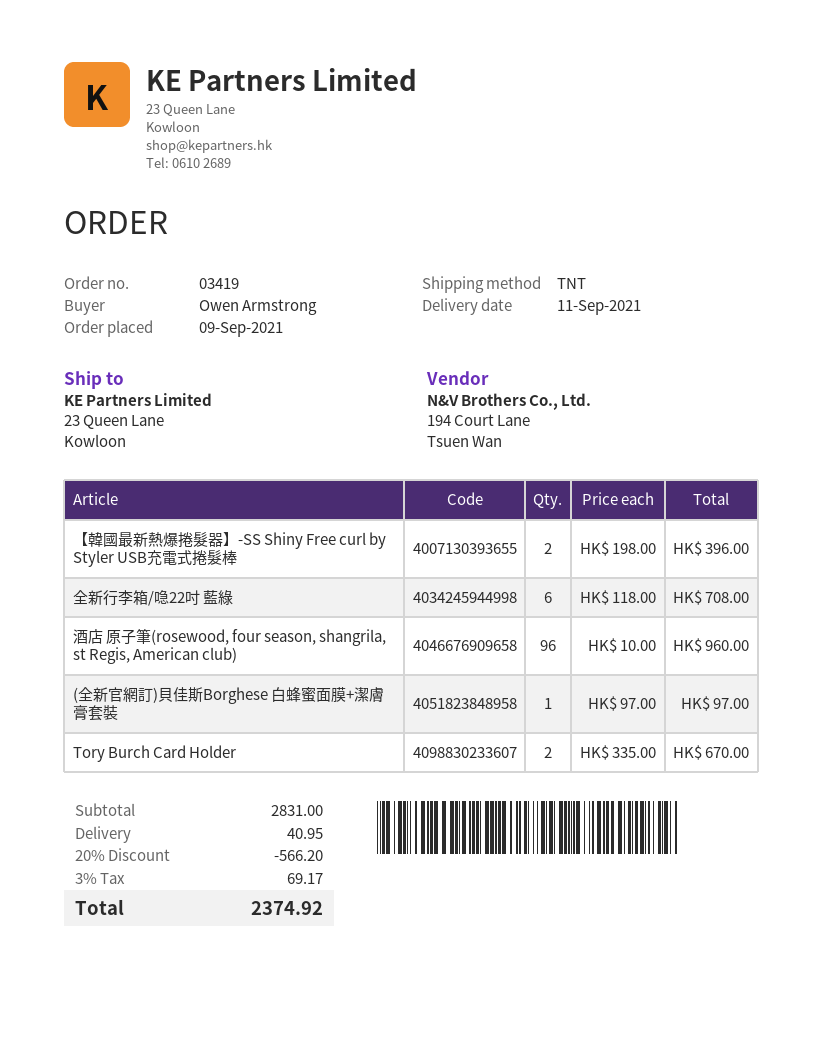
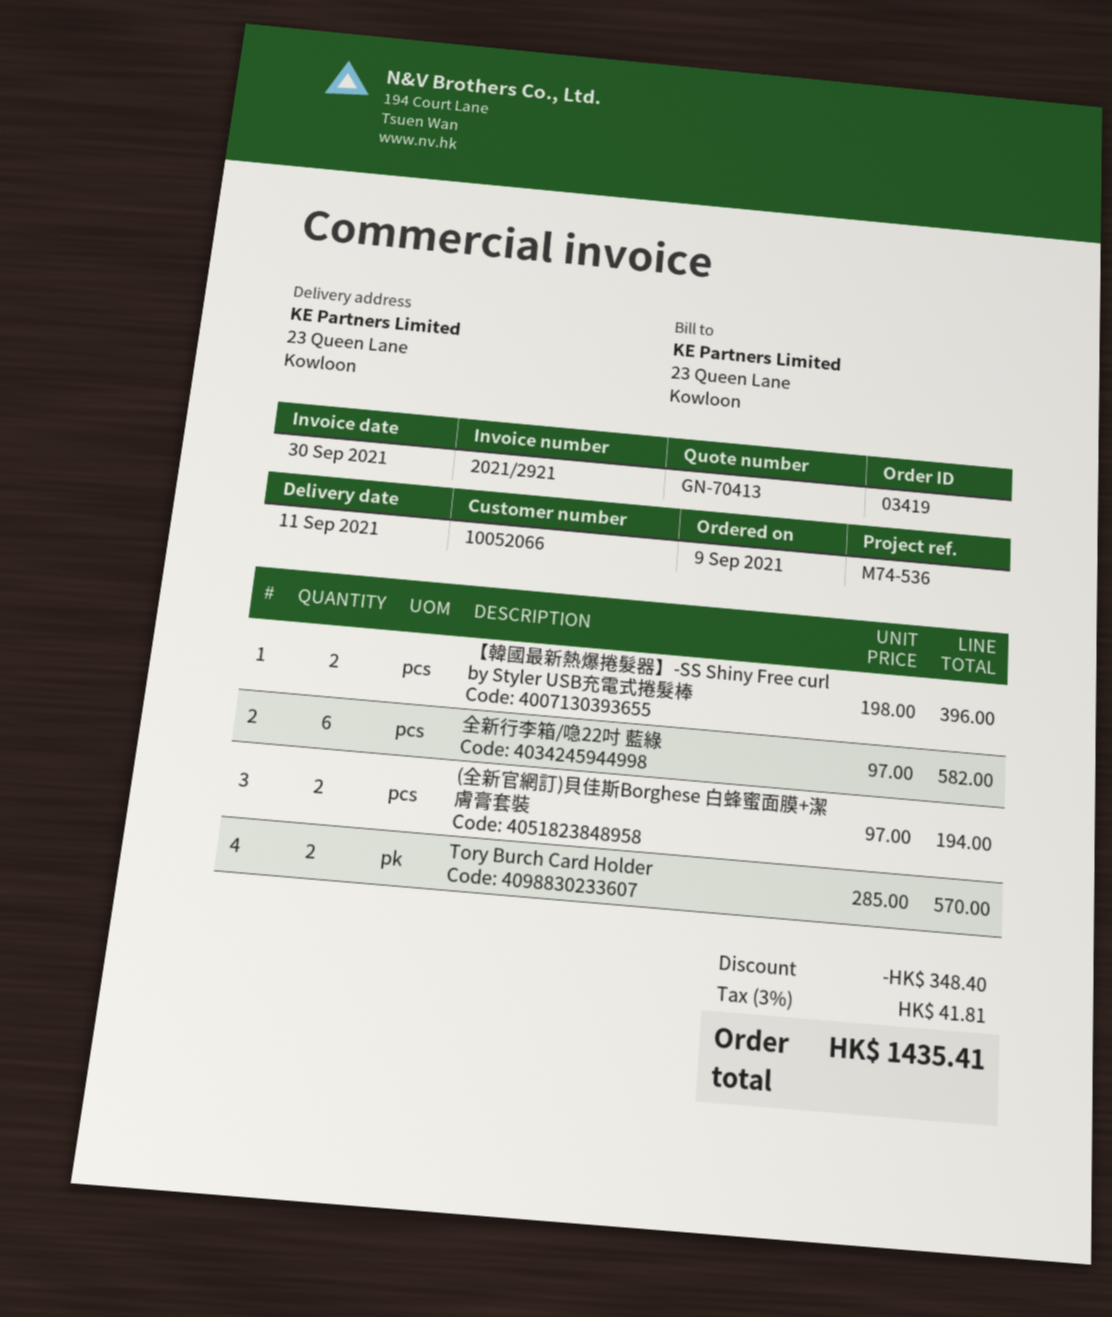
全新行李箱/喼22吋 藍綠: 6 x 118.00 = 708.00 -> 6 x 97.00 = 582.00
酒店 原子筆(rosewood, four season, shangrila, st Regis, American club): 96 x 10.00 = 960.00 -> none
(全新官網訂)貝佳斯Borghese 白蜂蜜面膜+潔膚膏套裝: 1 x 97.00 = 97.00 -> 2 x 97.00 = 194.00
Tory Burch Card Holder: 2 x 335.00 = 670.00 -> 2 x 285.00 = 570.00
discount: 566.20 -> 348.40
shipping: 40.95 -> none
tax: 3% = 69.17 -> 3% = 41.81
total: 2374.92 -> 1435.41

